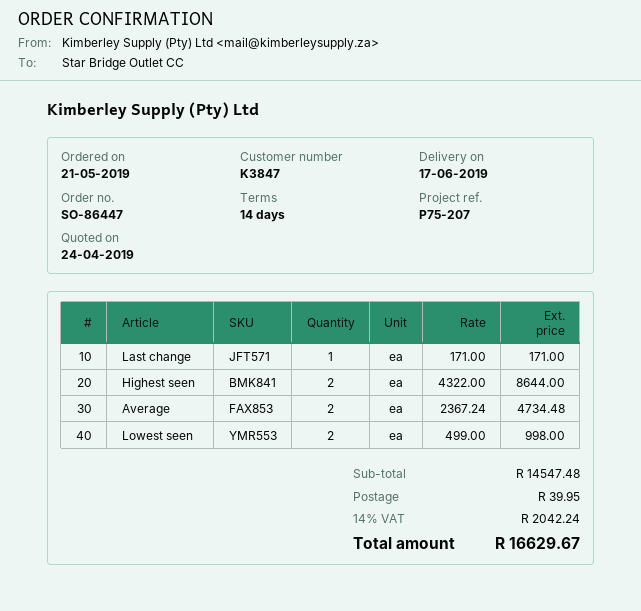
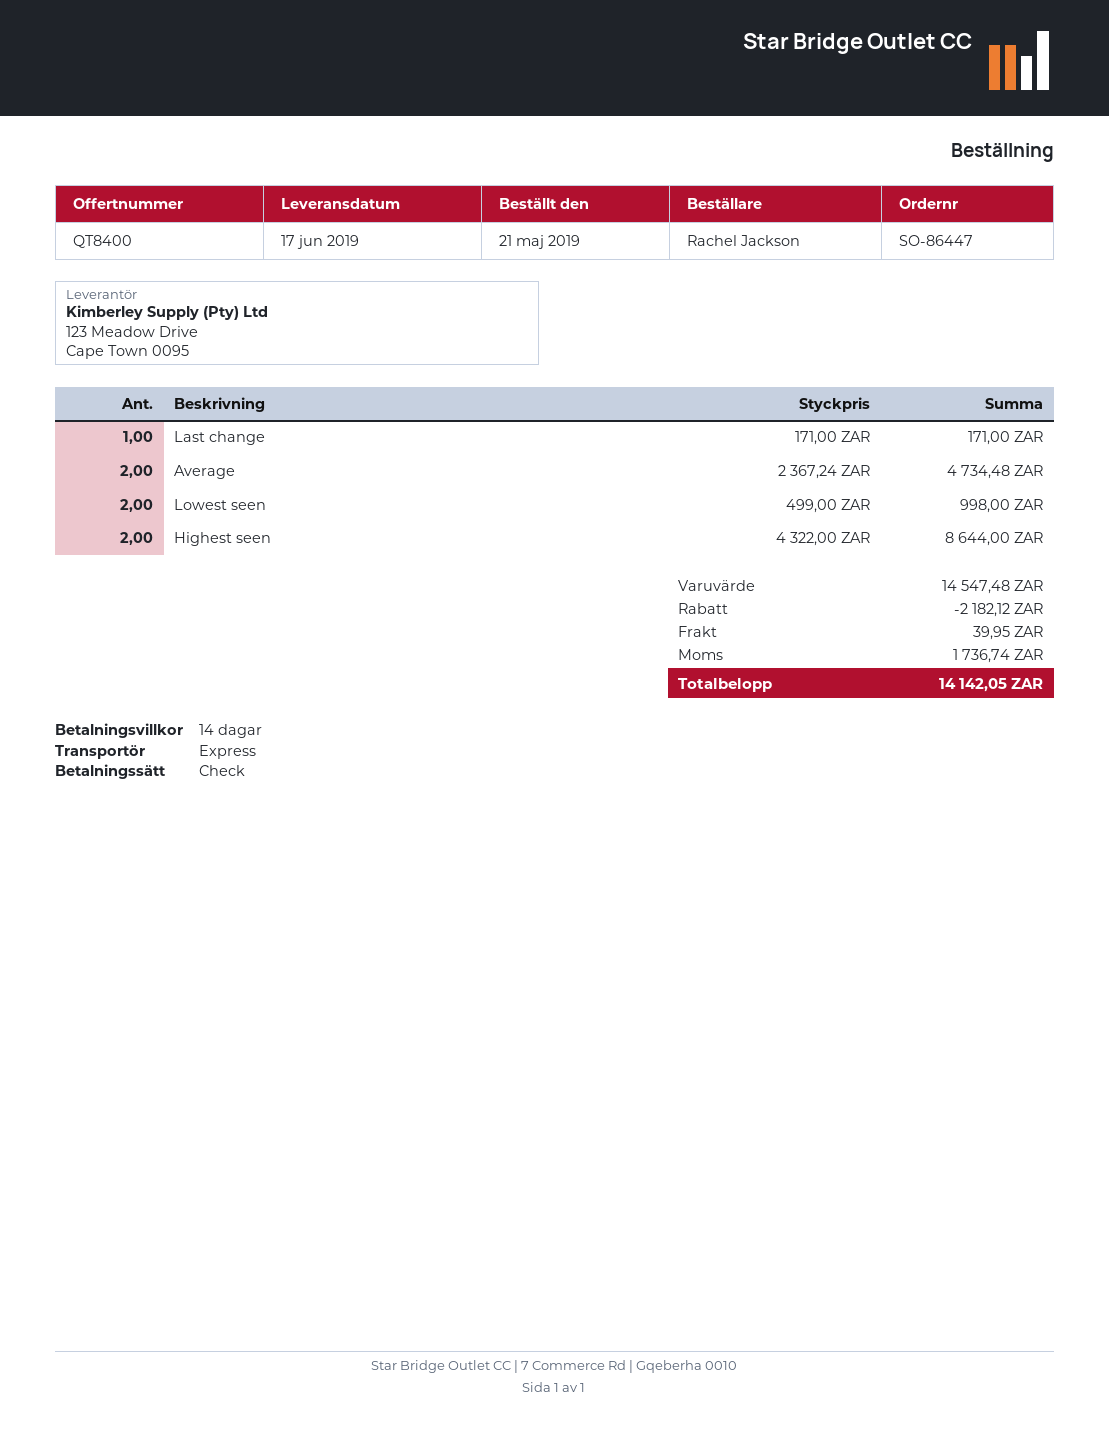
discount: none -> 2182.12
tax: 2042.24 -> 1736.74
total: 16629.67 -> 14142.05

